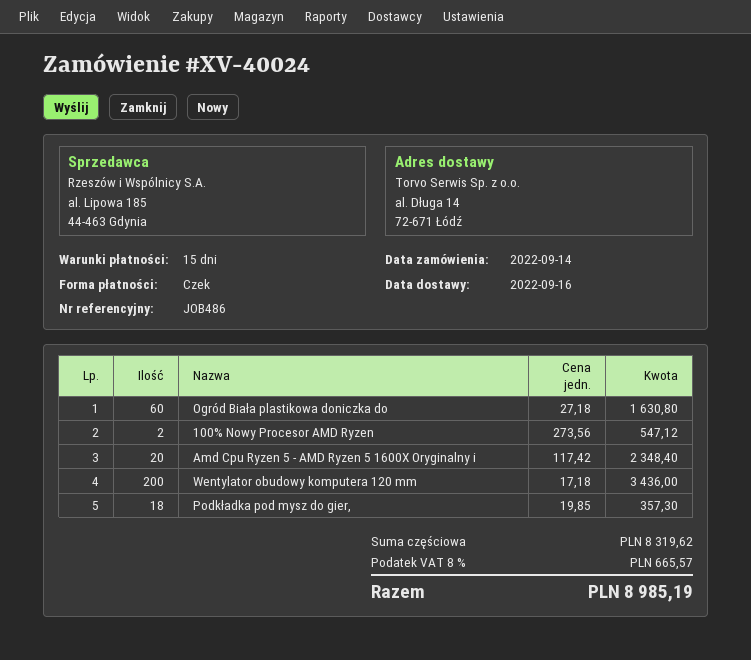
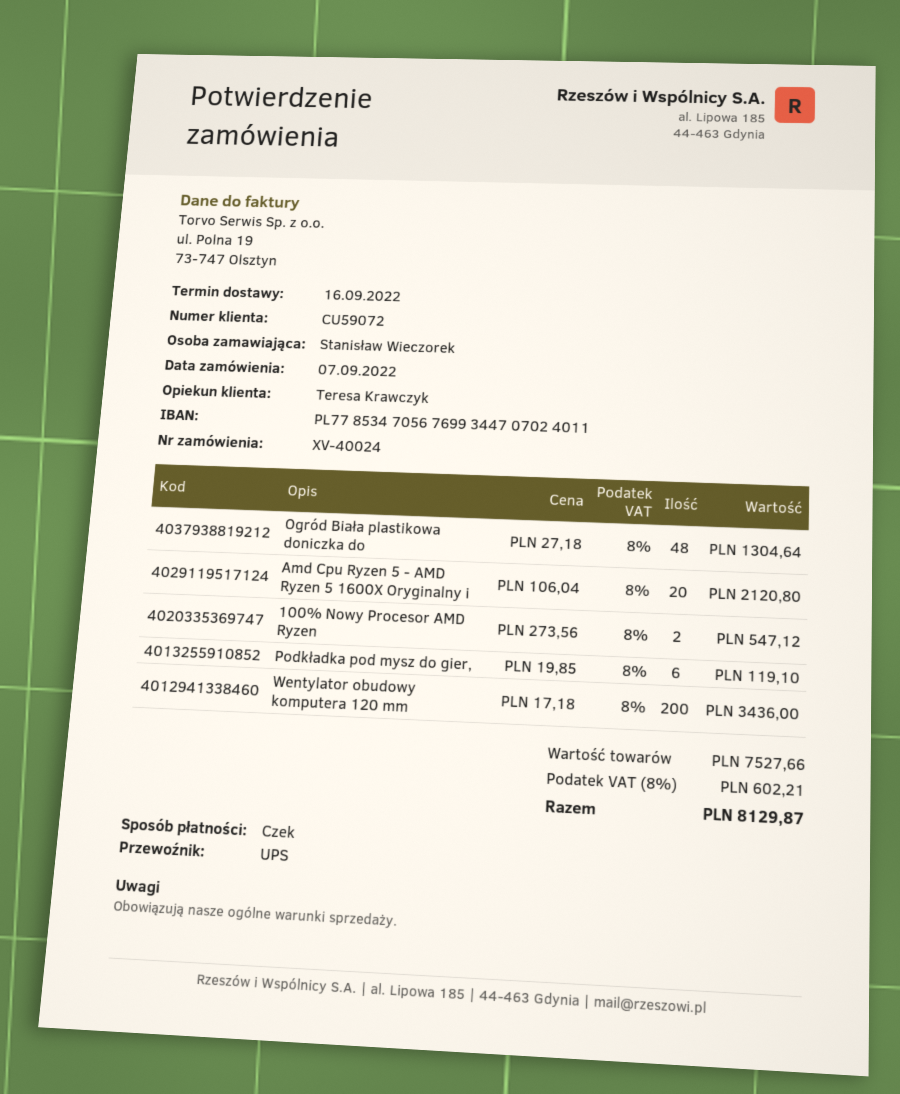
order date: 2022-09-14 -> 2022-09-07
Ogród Biała plastikowa doniczka do: 60 x 27.18 = 1630.80 -> 48 x 27.18 = 1304.64
Amd Cpu Ryzen 5 - AMD Ryzen 5 1600X Oryginalny i: 20 x 117.42 = 2348.40 -> 20 x 106.04 = 2120.80
Podkładka pod mysz do gier,: 18 x 19.85 = 357.30 -> 6 x 19.85 = 119.10
subtotal: 8319.62 -> 7527.66
tax: 8% = 665.57 -> 8% = 602.21
total: 8985.19 -> 8129.87

